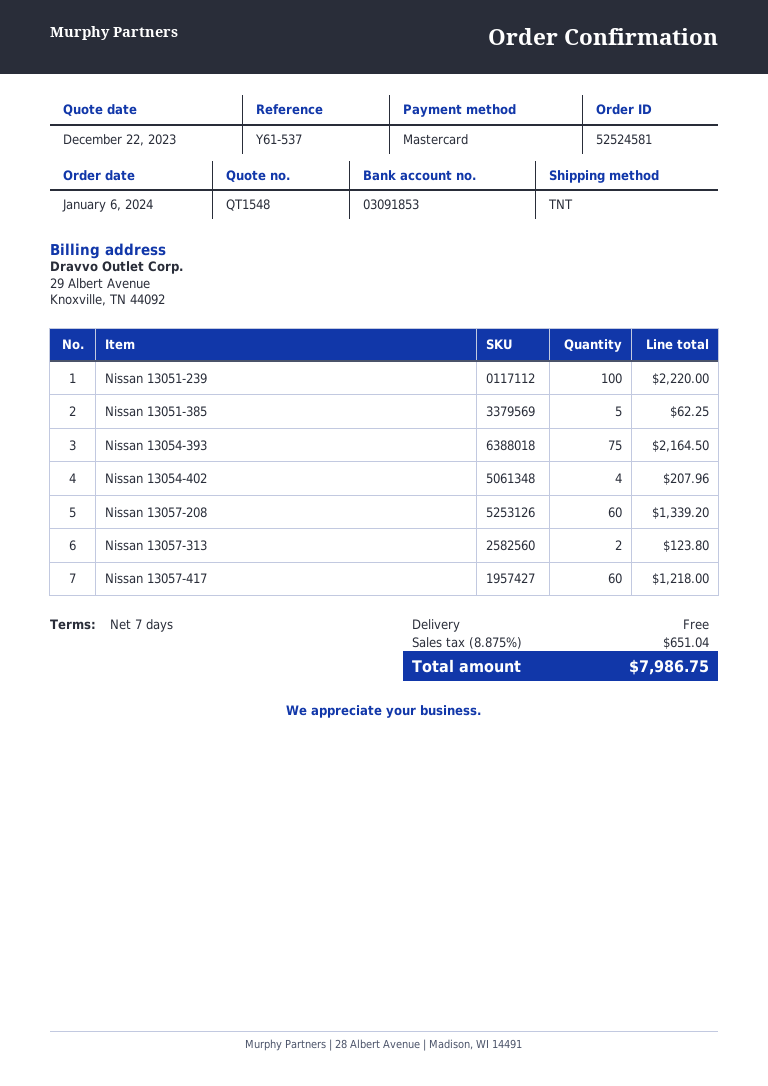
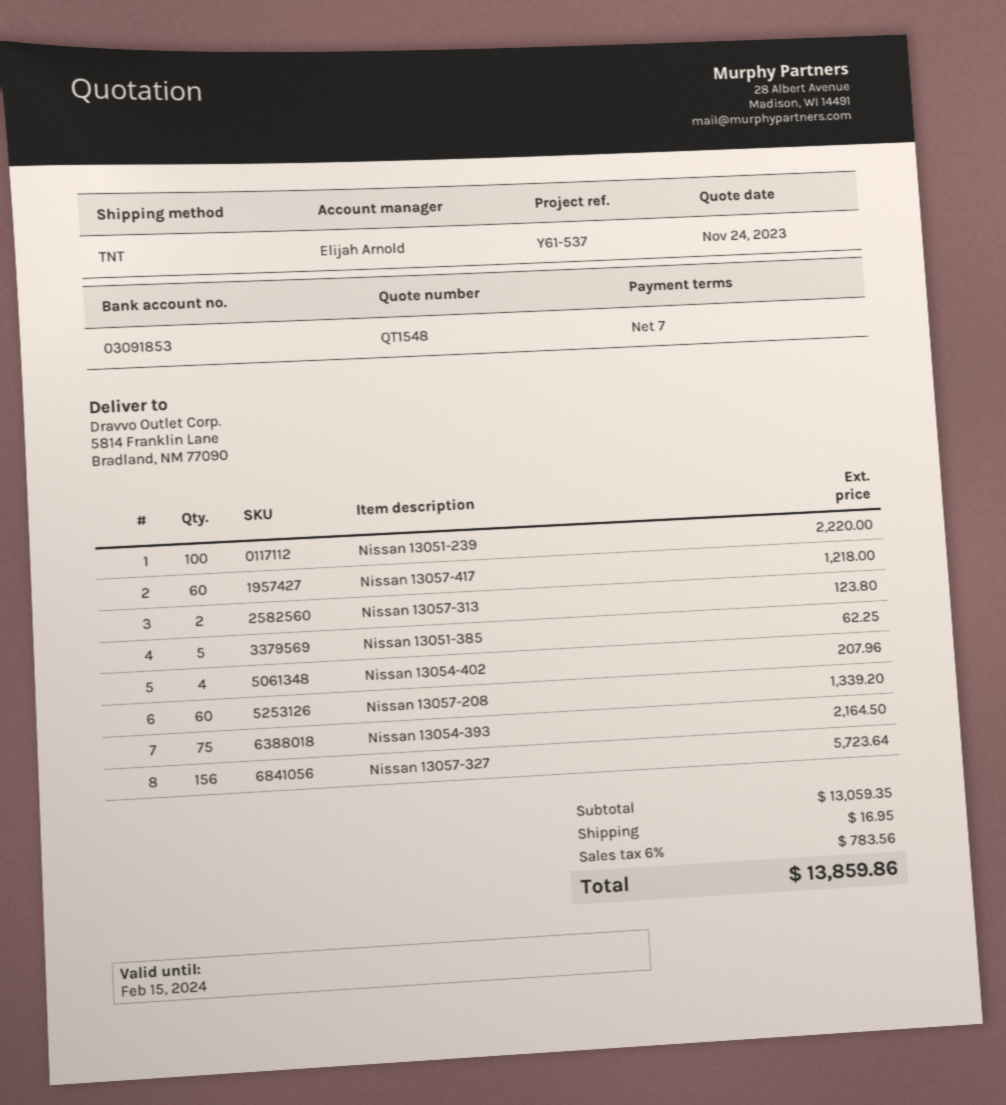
quote date: 2023-12-22 -> 2023-11-24
Nissan 13057-327: none -> 156 for 5723.64
shipping: 0.00 -> 16.95
tax: 8.875% = 651.04 -> 6% = 783.56
total: 7986.75 -> 13859.86

